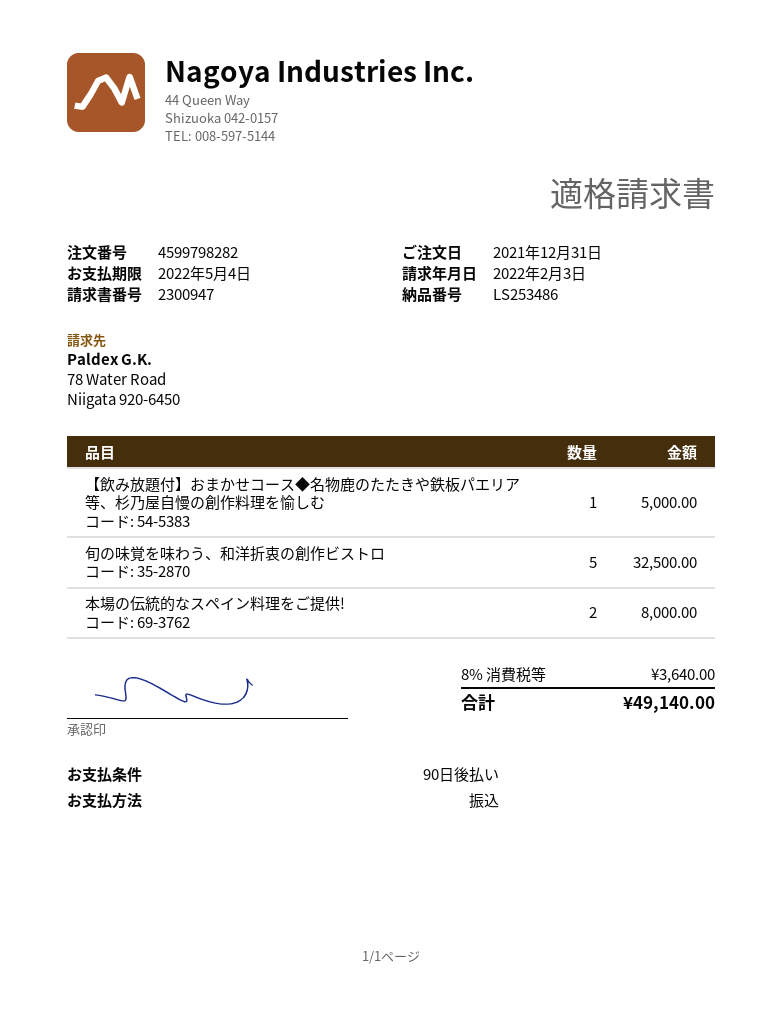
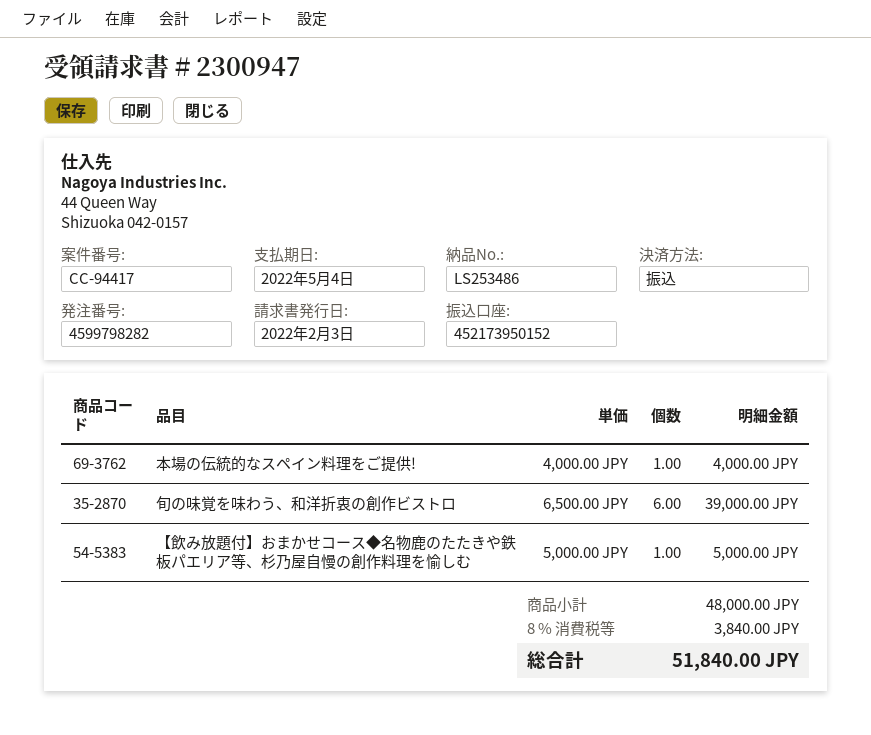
旬の味覚を味わう、和洋折衷の創作ビストロ: 5 for 32500.00 -> 6 for 39000.00
本場の伝統的なスペイン料理をご提供!: 2 for 8000.00 -> 1 for 4000.00
tax: 8% = 3640.00 -> 8% = 3840.00
total: 49140.00 -> 51840.00

